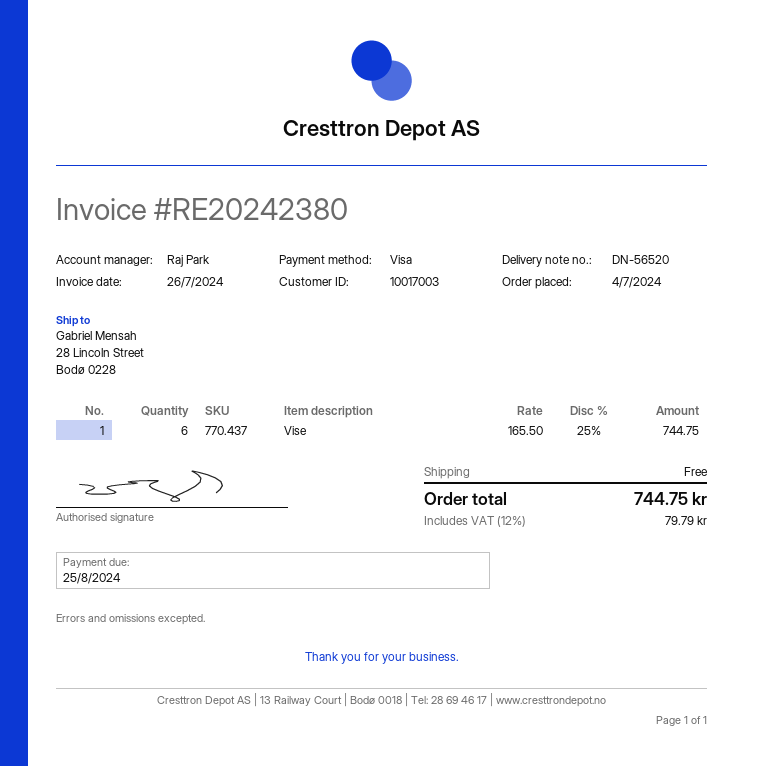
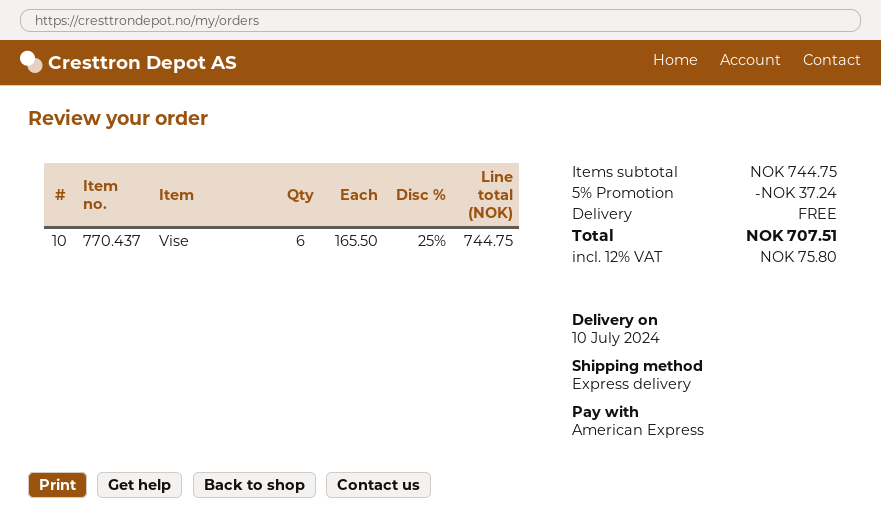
payment method: Visa -> American Express
discount: none -> 5% = 37.24
tax: 12% = 79.79 -> 12% = 75.80
total: 744.75 -> 707.51

